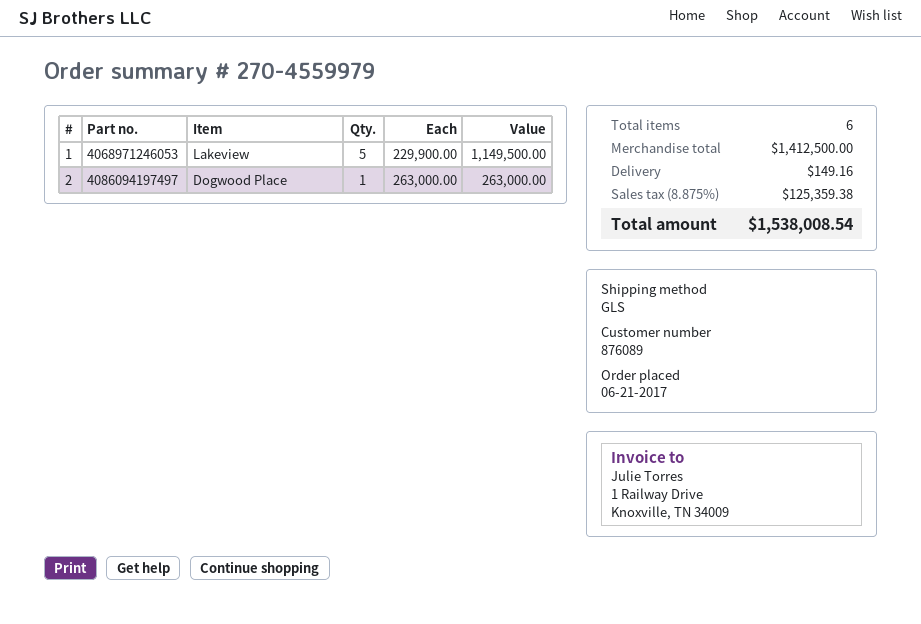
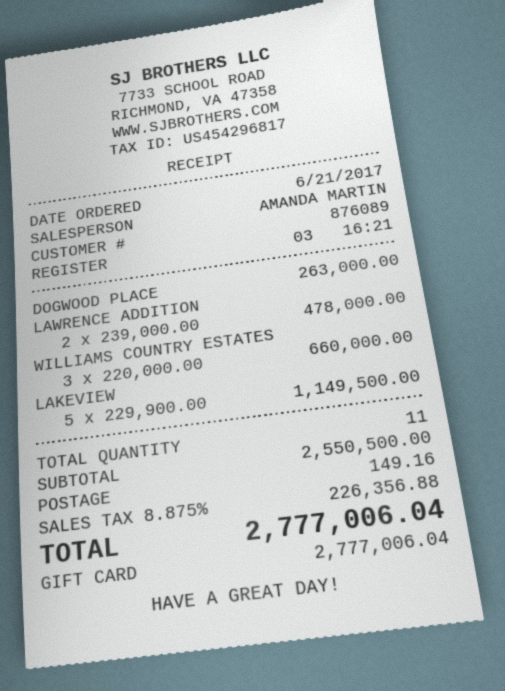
LAWRENCE ADDITION: none -> 2 x 239000.00 = 478000.00
WILLIAMS COUNTRY ESTATES: none -> 3 x 220000.00 = 660000.00
total quantity: 6 -> 11
subtotal: 1412500.00 -> 2550500.00
tax: 8.875% = 125359.38 -> 8.875% = 226356.88
total: 1538008.54 -> 2777006.04

